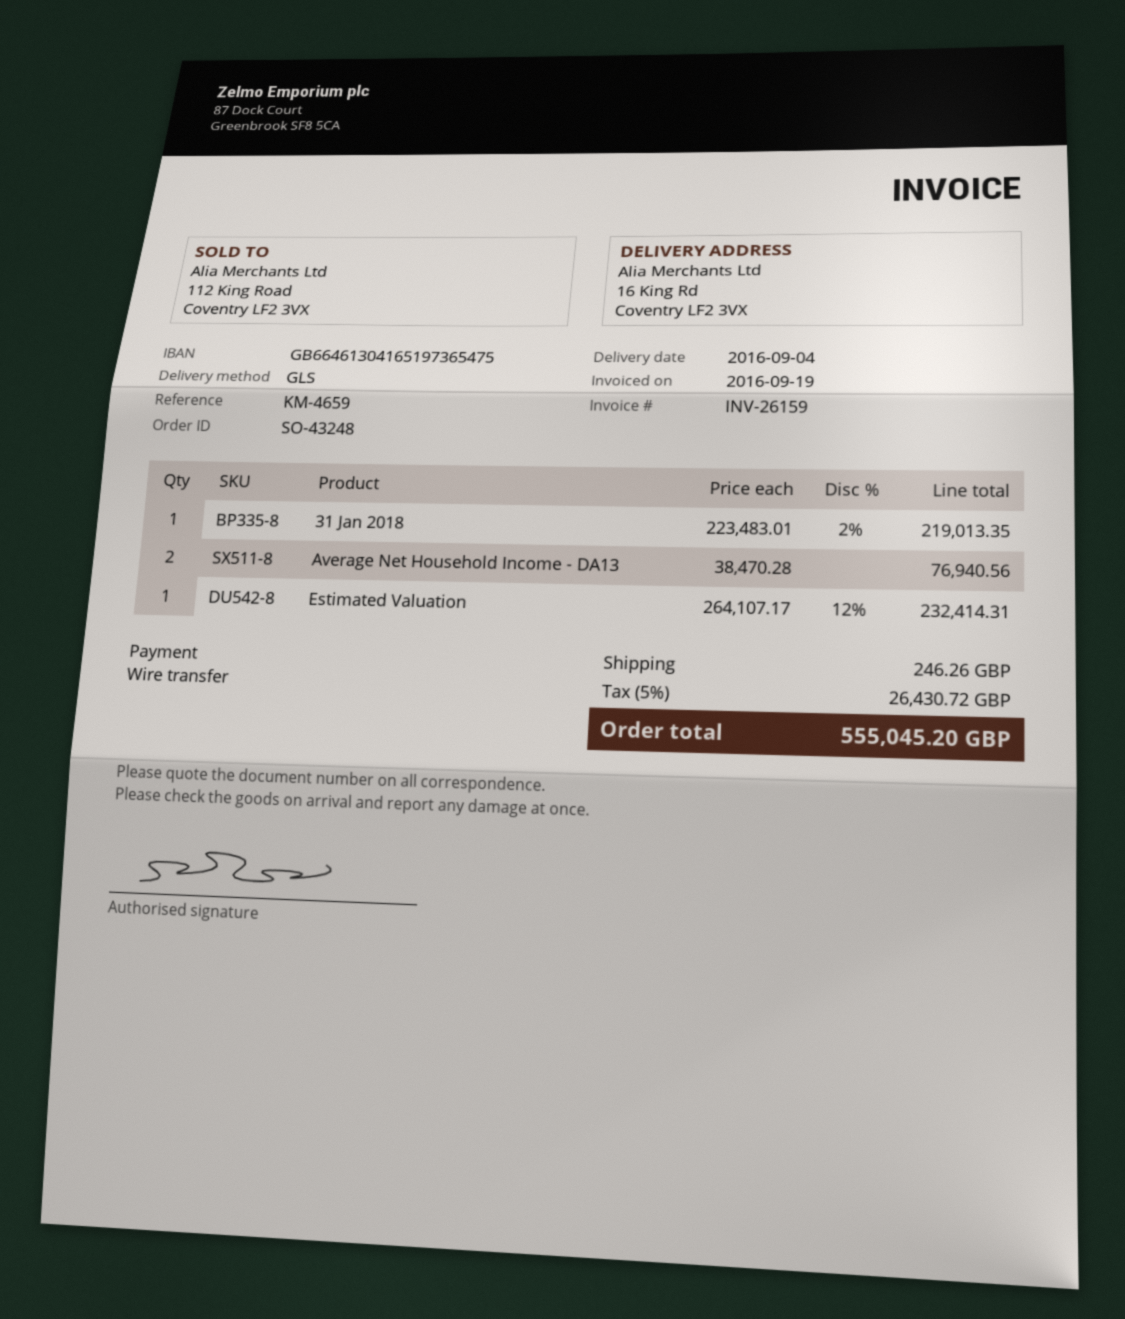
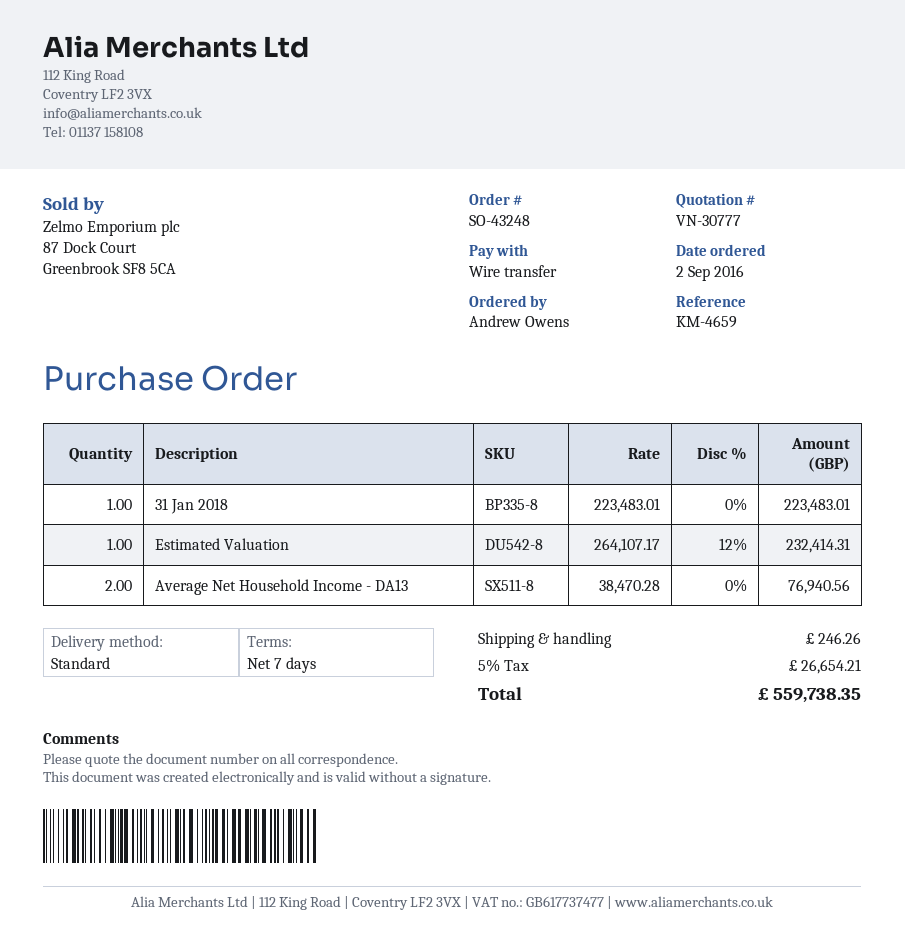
shipping method: GLS -> standard
31 Jan 2018: 1 x 223483.01 - 2% = 219013.35 -> 1 x 223483.01 = 223483.01
tax: 5% = 26430.72 -> 5% = 26654.21
total: 555045.20 -> 559738.35

